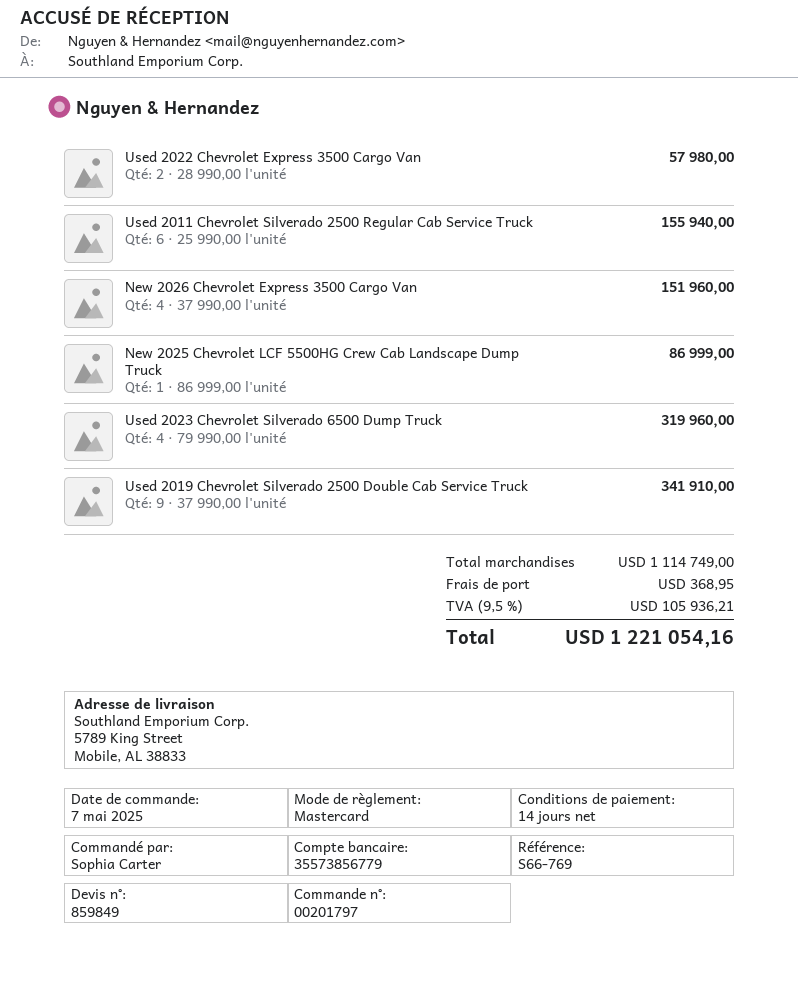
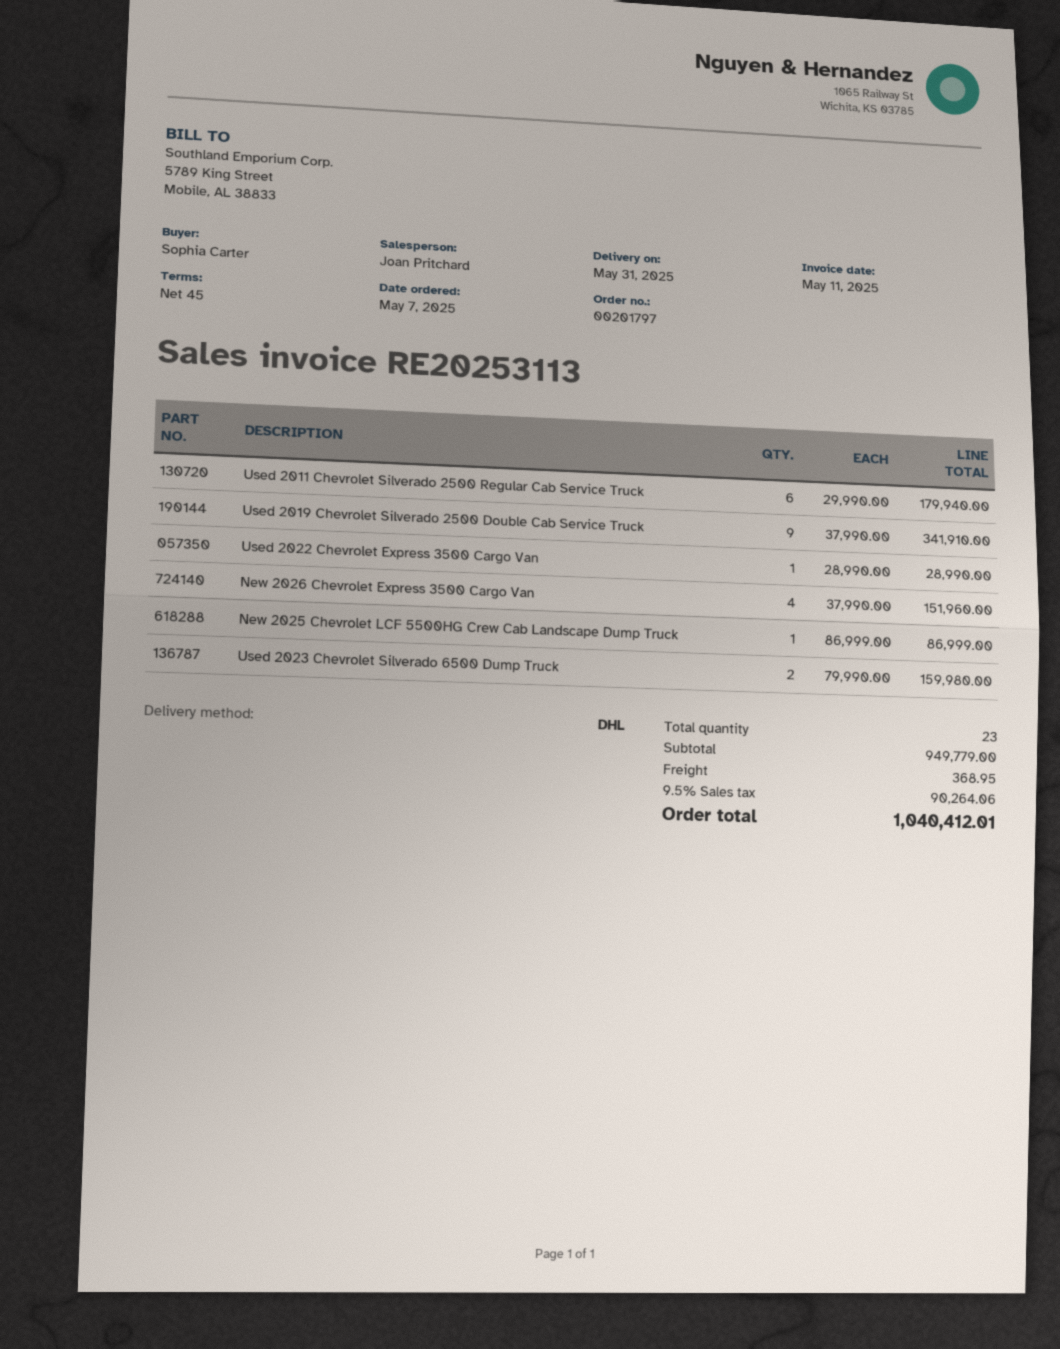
payment terms: 14 days -> 45 days
Used 2022 Chevrolet Express 3500 Cargo Van: 2 x 28990.00 = 57980.00 -> 1 x 28990.00 = 28990.00
Used 2011 Chevrolet Silverado 2500 Regular Cab Service Truck: 6 x 25990.00 = 155940.00 -> 6 x 29990.00 = 179940.00
Used 2023 Chevrolet Silverado 6500 Dump Truck: 4 x 79990.00 = 319960.00 -> 2 x 79990.00 = 159980.00
subtotal: 1114749.00 -> 949779.00
tax: 9.5% = 105936.21 -> 9.5% = 90264.06
total: 1221054.16 -> 1040412.01

